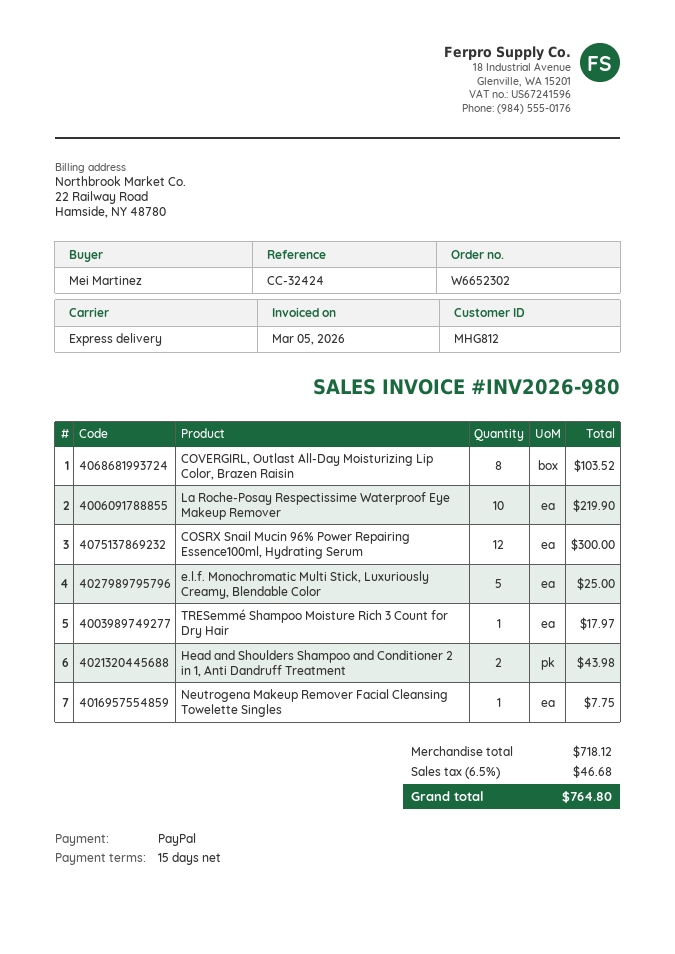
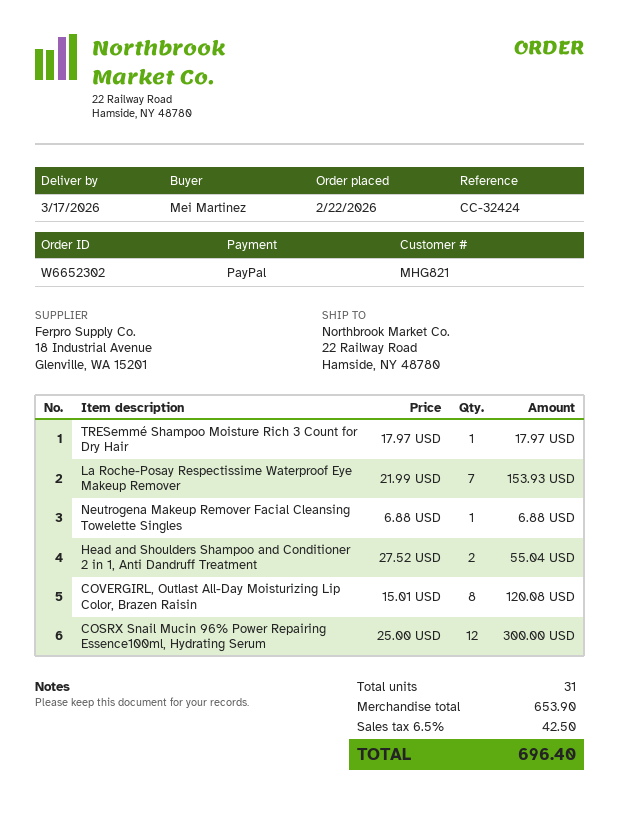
customer number: MHG812 -> MHG821
COVERGIRL, Outlast All-Day Moisturizing Lip Color, Brazen Raisin: 8 for 103.52 -> 8 for 120.08
La Roche-Posay Respectissime Waterproof Eye Makeup Remover: 10 for 219.90 -> 7 for 153.93
e.l.f. Monochromatic Multi Stick, Luxuriously Creamy, Blendable Color: 5 for 25.00 -> none
Head and Shoulders Shampoo and Conditioner 2 in 1, Anti Dandruff Treatment: 2 for 43.98 -> 2 for 55.04
Neutrogena Makeup Remover Facial Cleansing Towelette Singles: 1 for 7.75 -> 1 for 6.88
subtotal: 718.12 -> 653.90
tax: 6.5% = 46.68 -> 6.5% = 42.50
total: 764.80 -> 696.40

